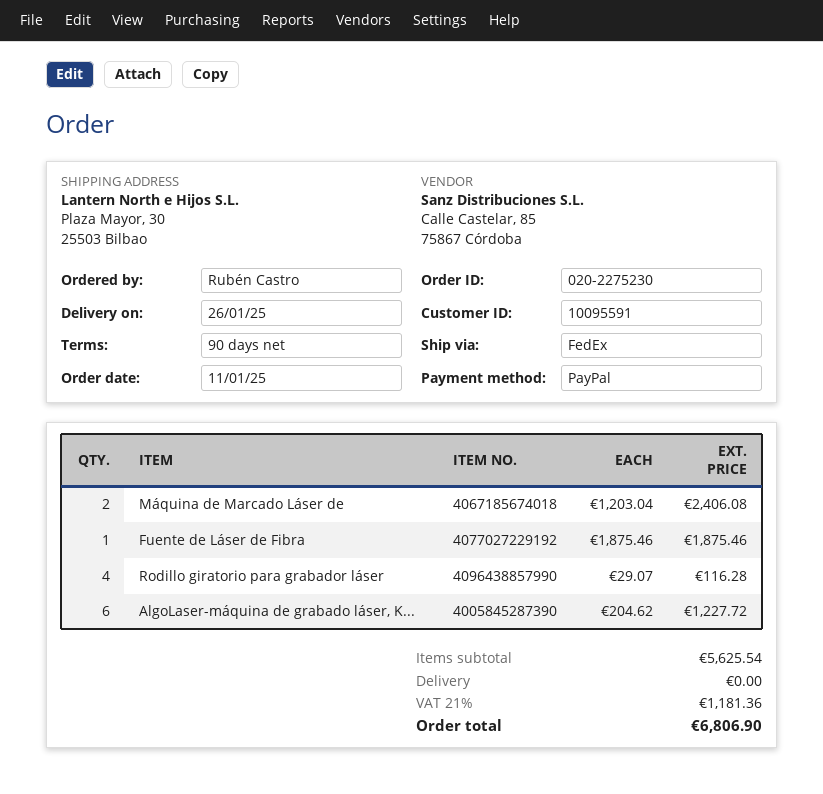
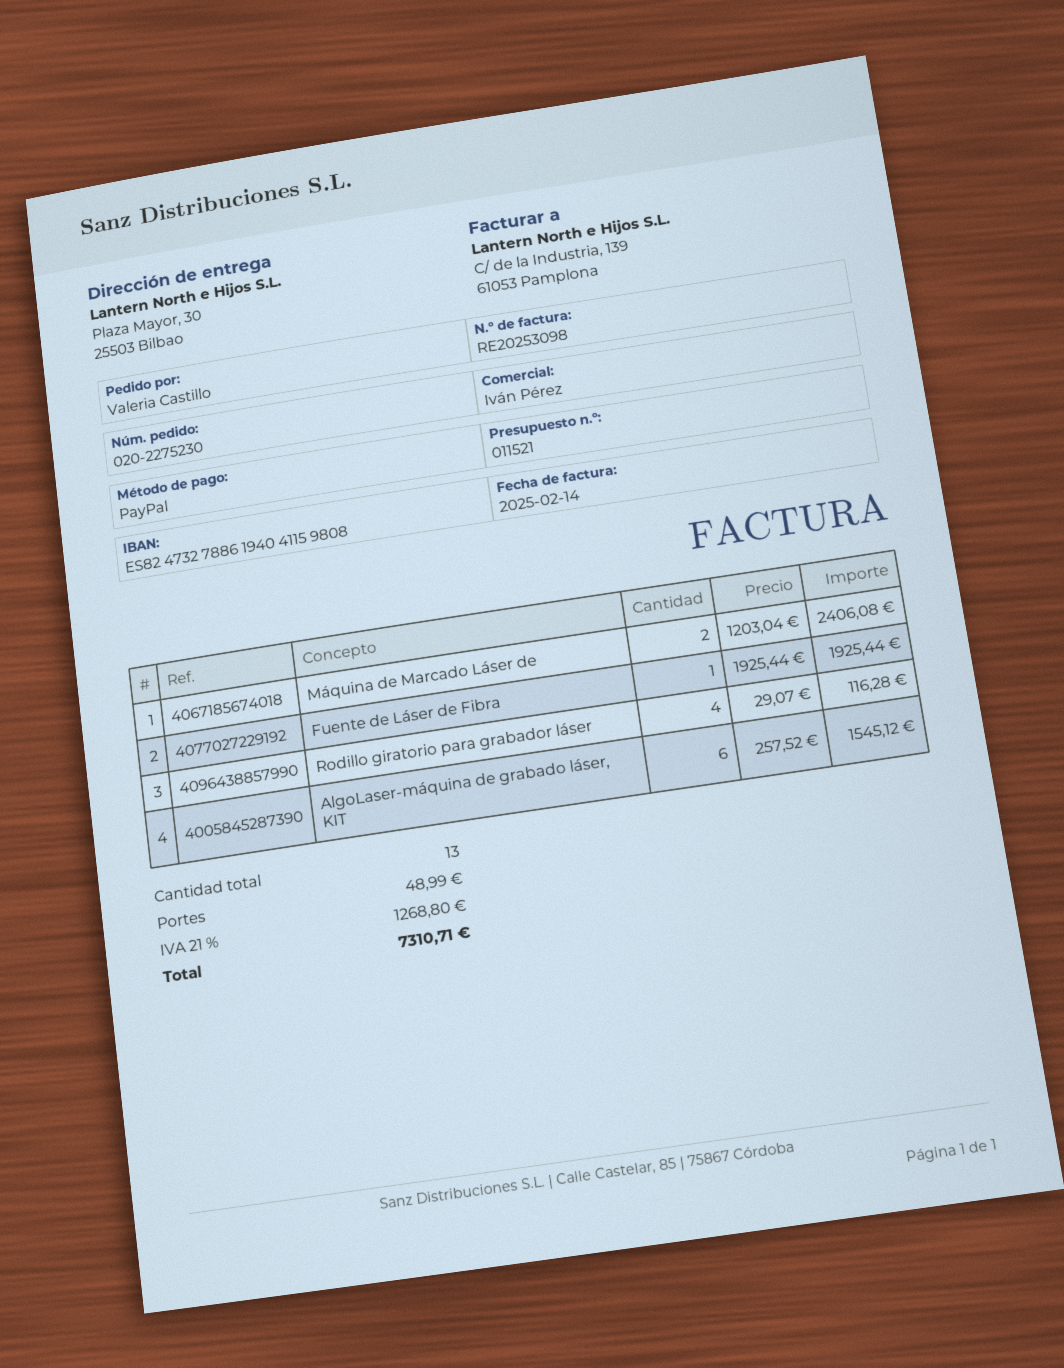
ordered by: Rubén Castro -> Valeria Castillo
Fuente de Láser de Fibra: 1 x 1875.46 = 1875.46 -> 1 x 1925.44 = 1925.44
AlgoLaser-máquina de grabado láser, K...: 6 x 204.62 = 1227.72 -> 6 x 257.52 = 1545.12
shipping: 0.00 -> 48.99
tax: 21% = 1181.36 -> 21% = 1268.80
total: 6806.90 -> 7310.71

